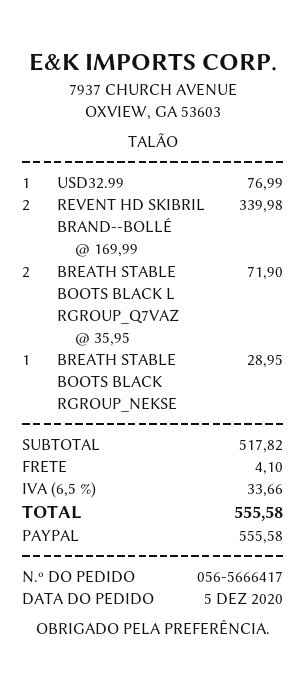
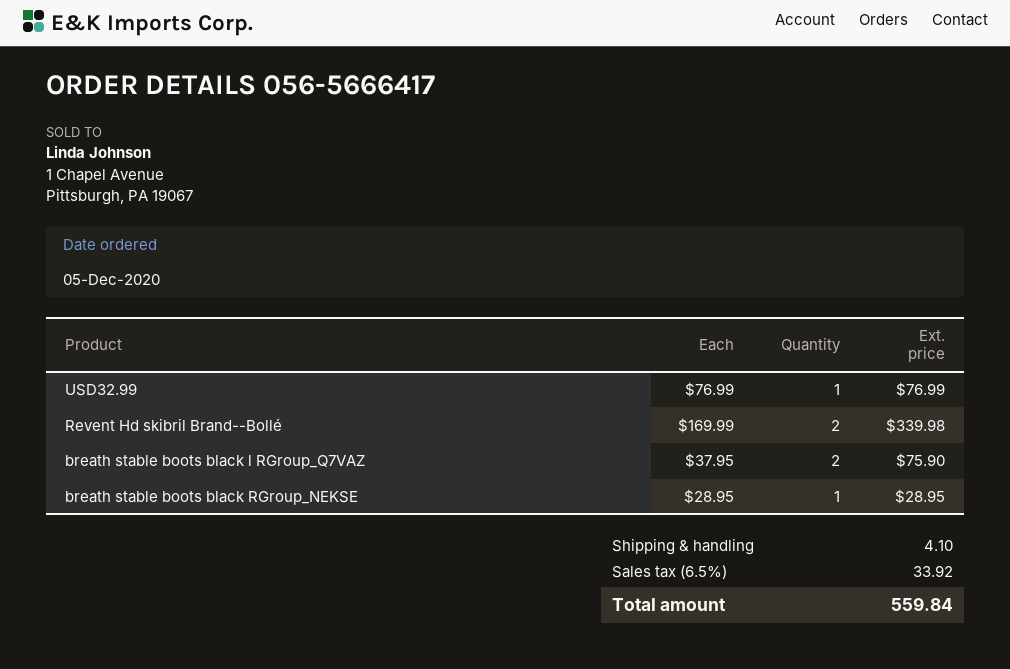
BREATH STABLE BOOTS BLACK L RGROUP_Q7VAZ: 2 x 35.95 = 71.90 -> 2 x 37.95 = 75.90
tax: 6.5% = 33.66 -> 6.5% = 33.92
total: 555.58 -> 559.84

